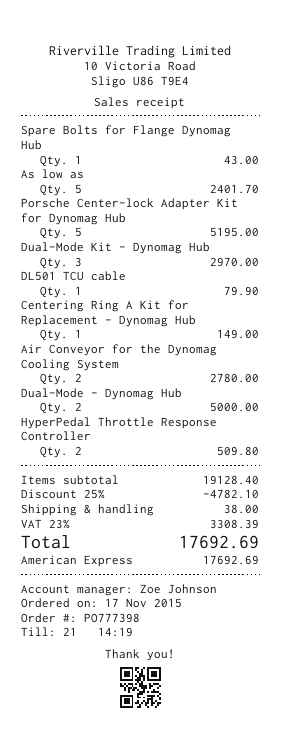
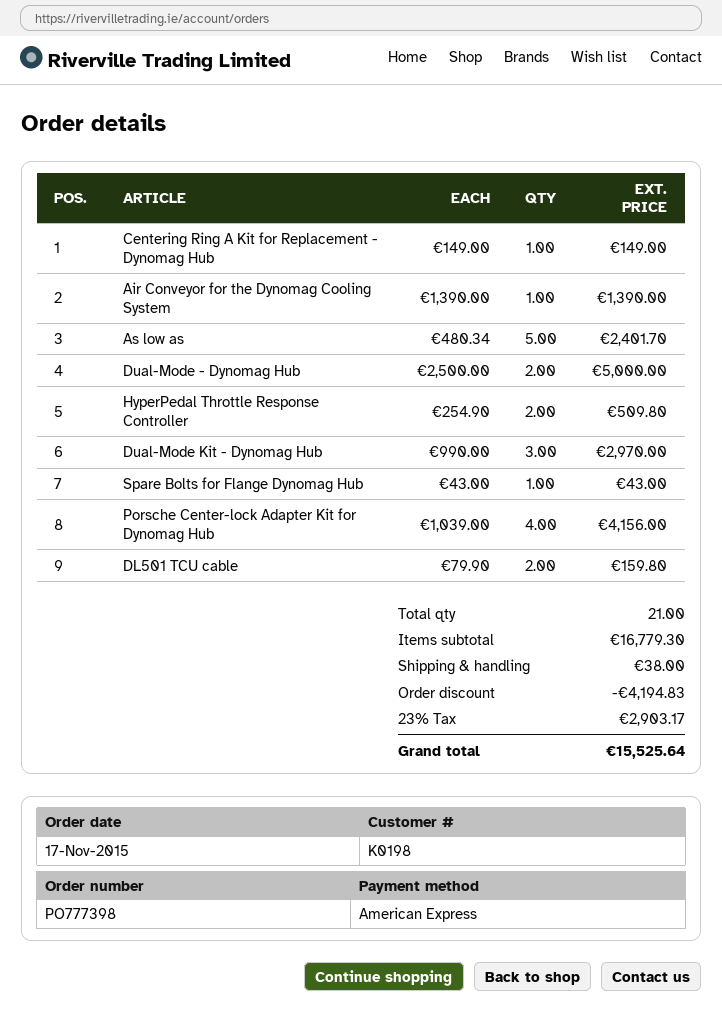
Porsche Center-lock Adapter Kit for Dynomag Hub: 5 for 5195.00 -> 4 for 4156.00
DL501 TCU cable: 1 for 79.90 -> 2 for 159.80
Air Conveyor for the Dynomag Cooling System: 2 for 2780.00 -> 1 for 1390.00
subtotal: 19128.40 -> 16779.30
discount: 4782.10 -> 4194.83
tax: 23% = 3308.39 -> 23% = 2903.17
total: 17692.69 -> 15525.64

